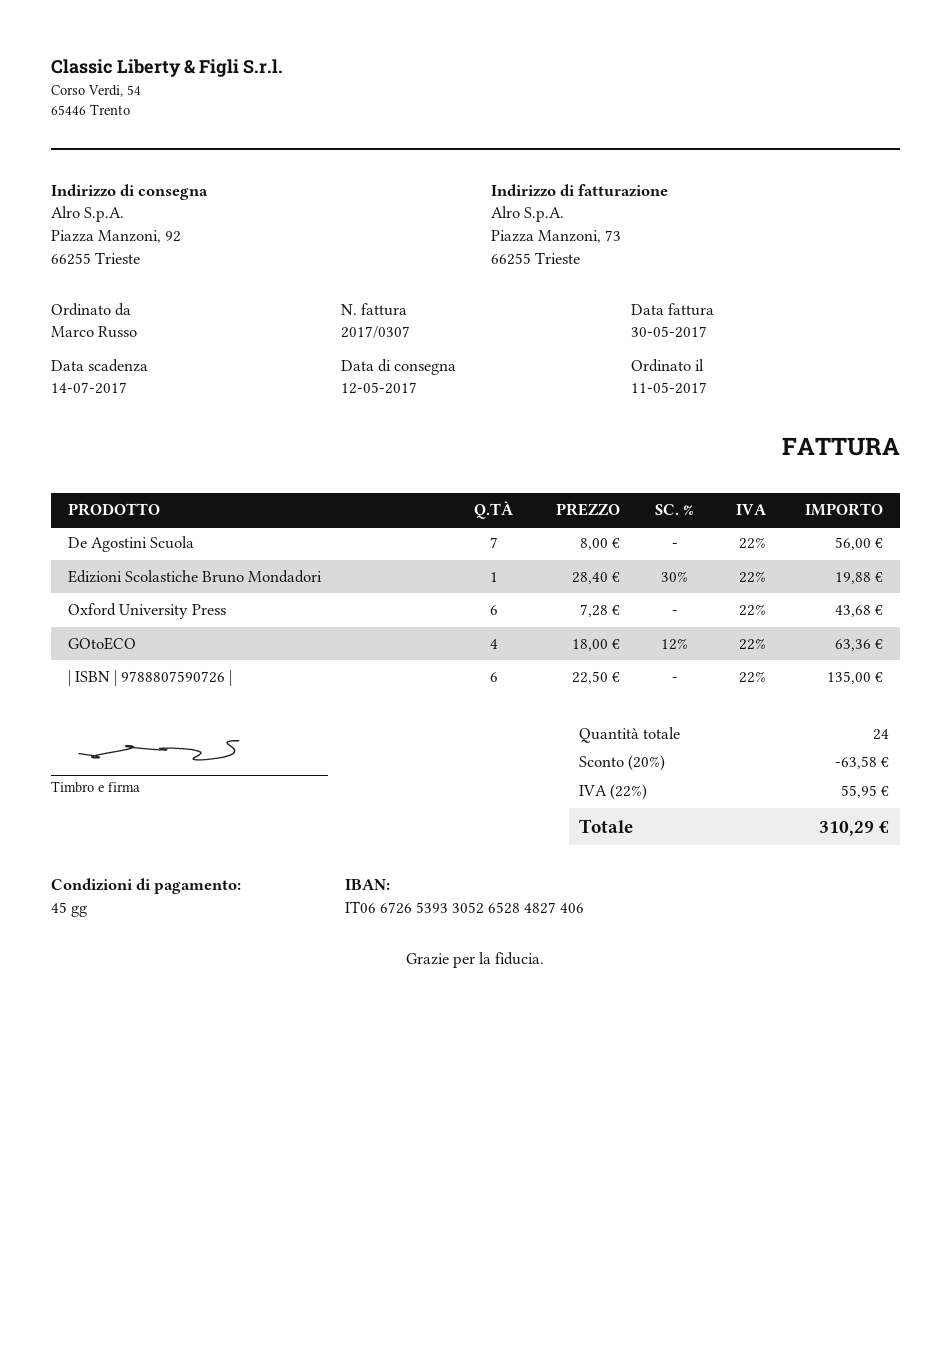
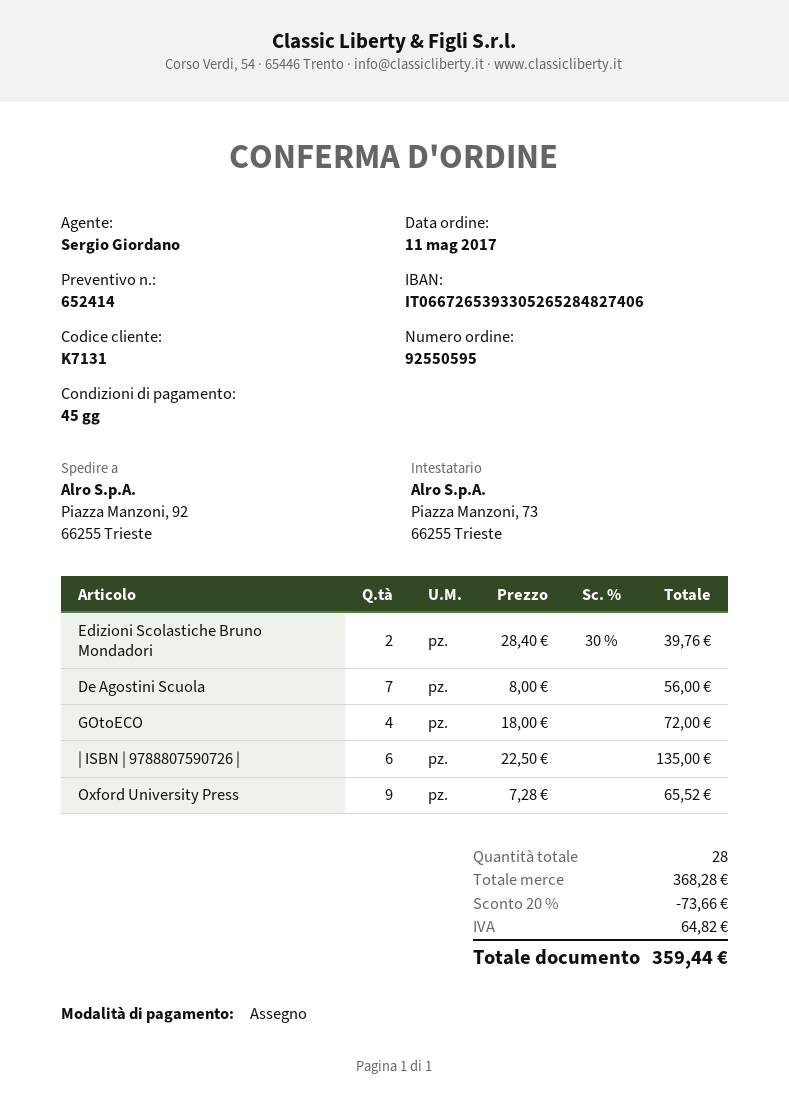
Edizioni Scolastiche Bruno Mondadori: 1 x 28.40 - 30% = 19.88 -> 2 x 28.40 - 30% = 39.76
Oxford University Press: 6 x 7.28 = 43.68 -> 9 x 7.28 = 65.52
GOtoECO: 4 x 18.00 - 12% = 63.36 -> 4 x 18.00 = 72.00
total quantity: 24 -> 28
discount: 20% = 63.58 -> 20% = 73.66
tax: 55.95 -> 64.82
total: 310.29 -> 359.44

